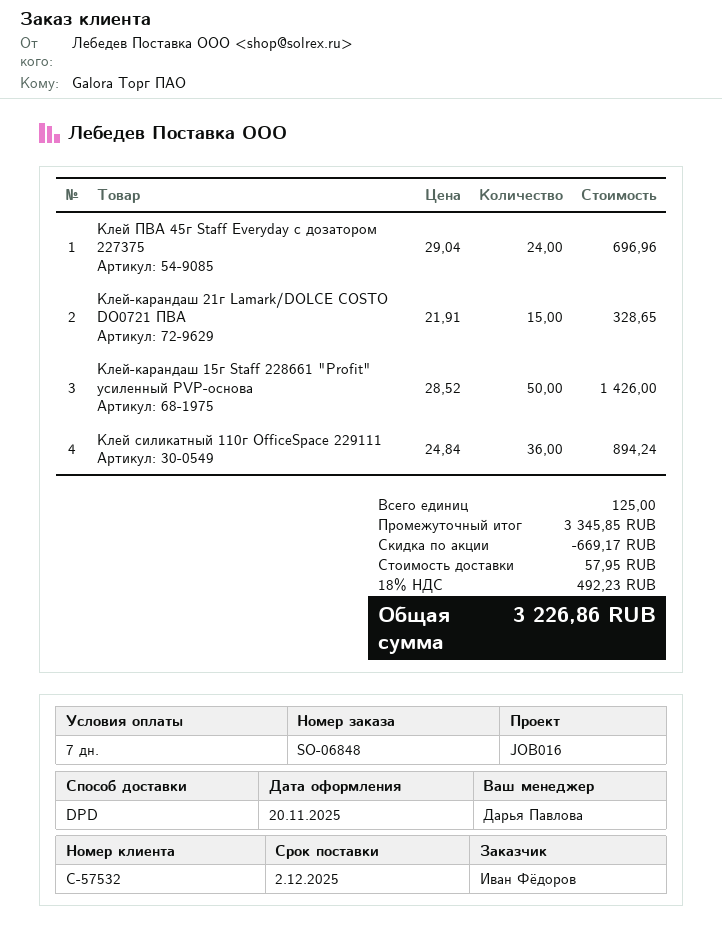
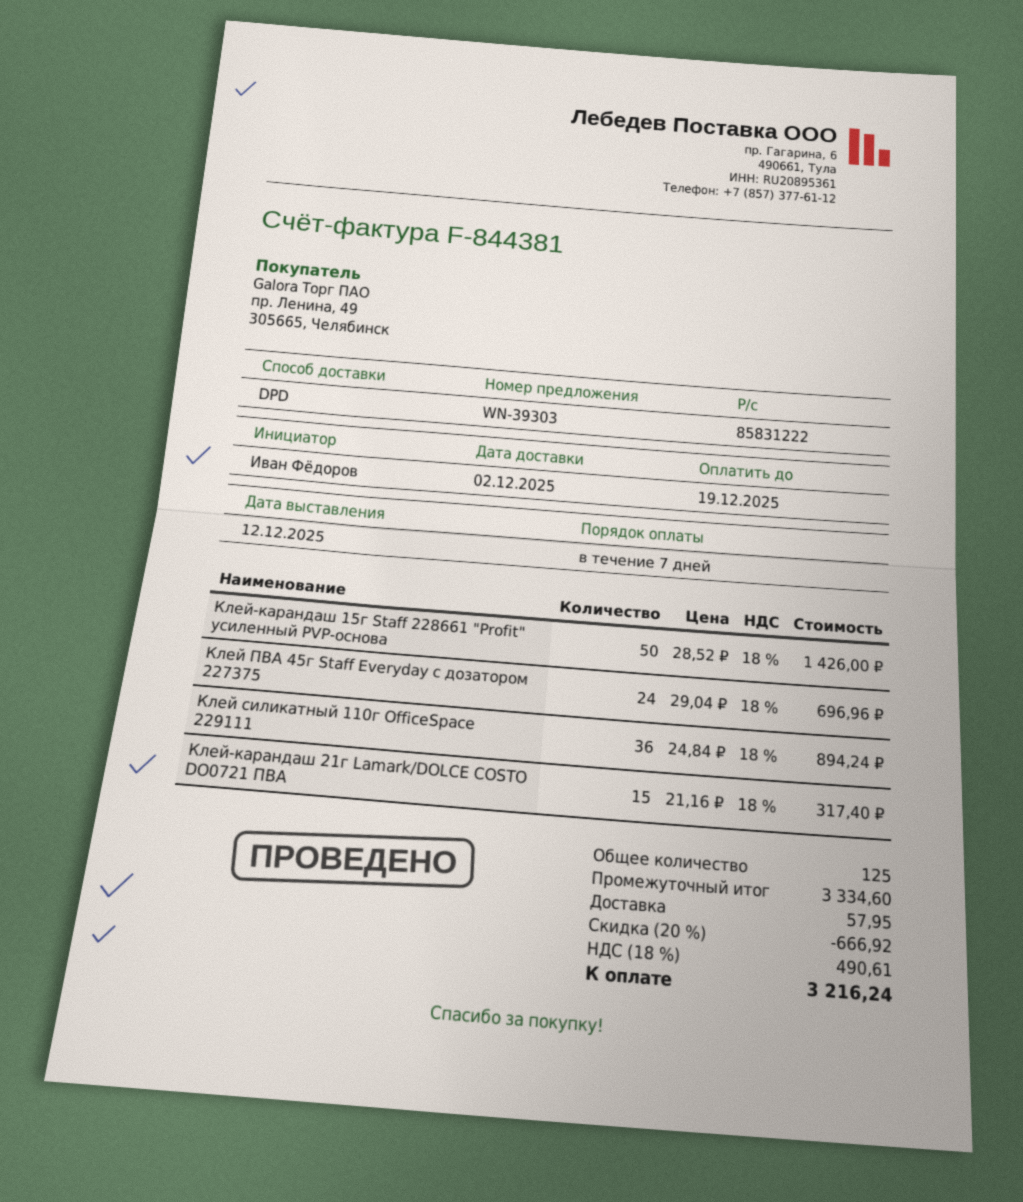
Клей-карандаш 21г Lamark/DOLCE COSTO DО0721 ПВА: 15 x 21.91 = 328.65 -> 15 x 21.16 = 317.40
subtotal: 3345.85 -> 3334.60
discount: 669.17 -> 666.92
tax: 18% = 492.23 -> 18% = 490.61
total: 3226.86 -> 3216.24

